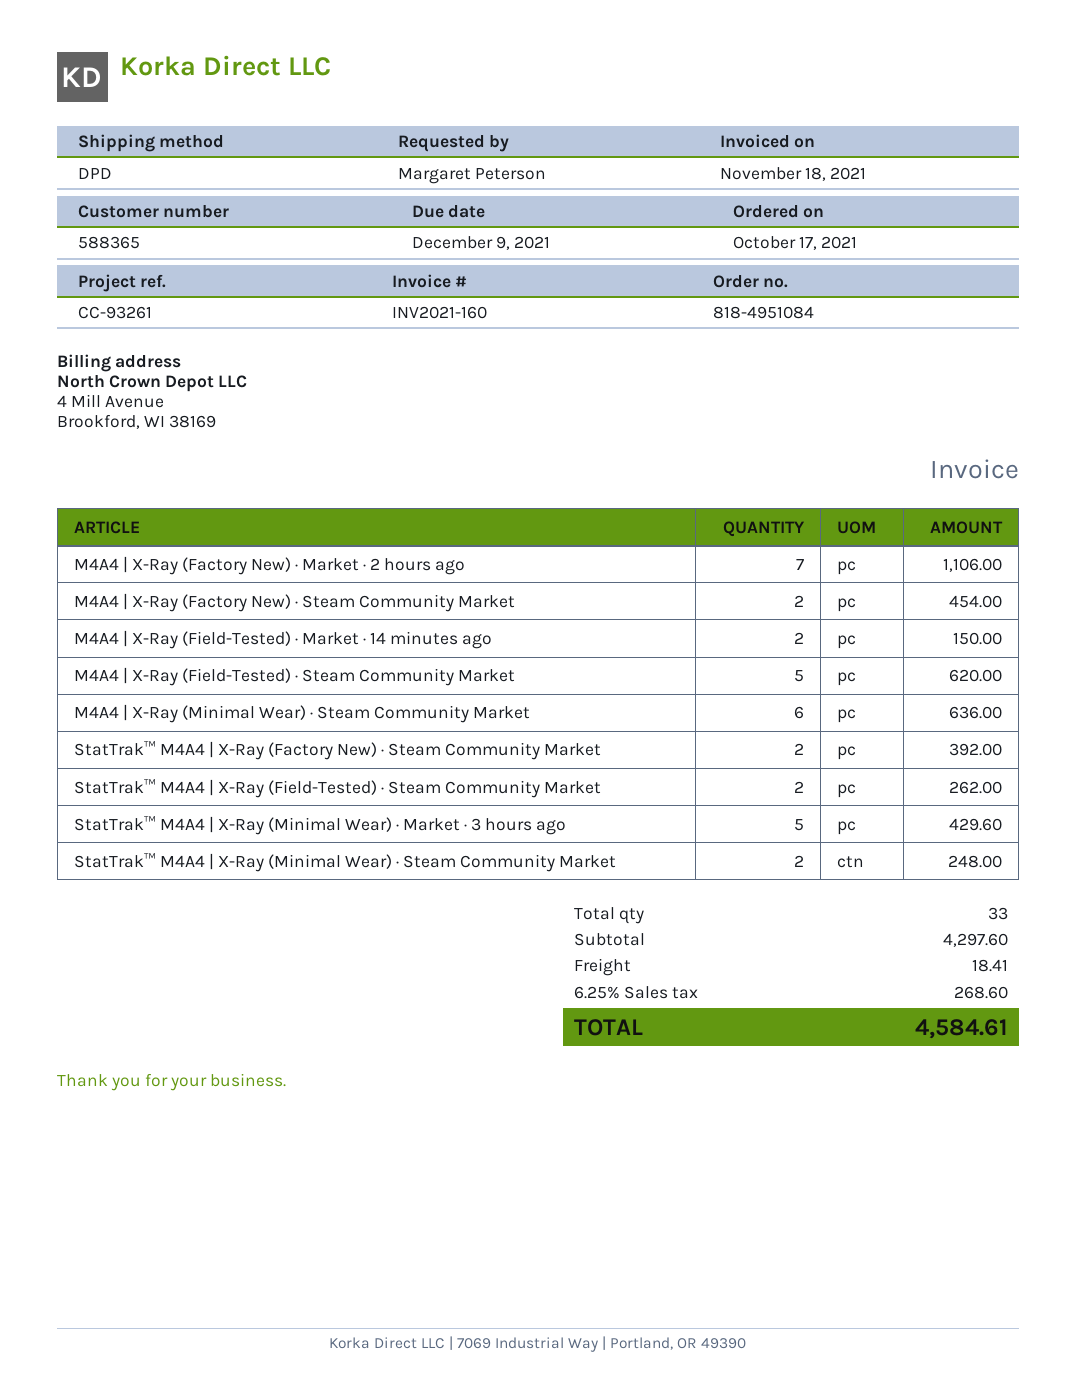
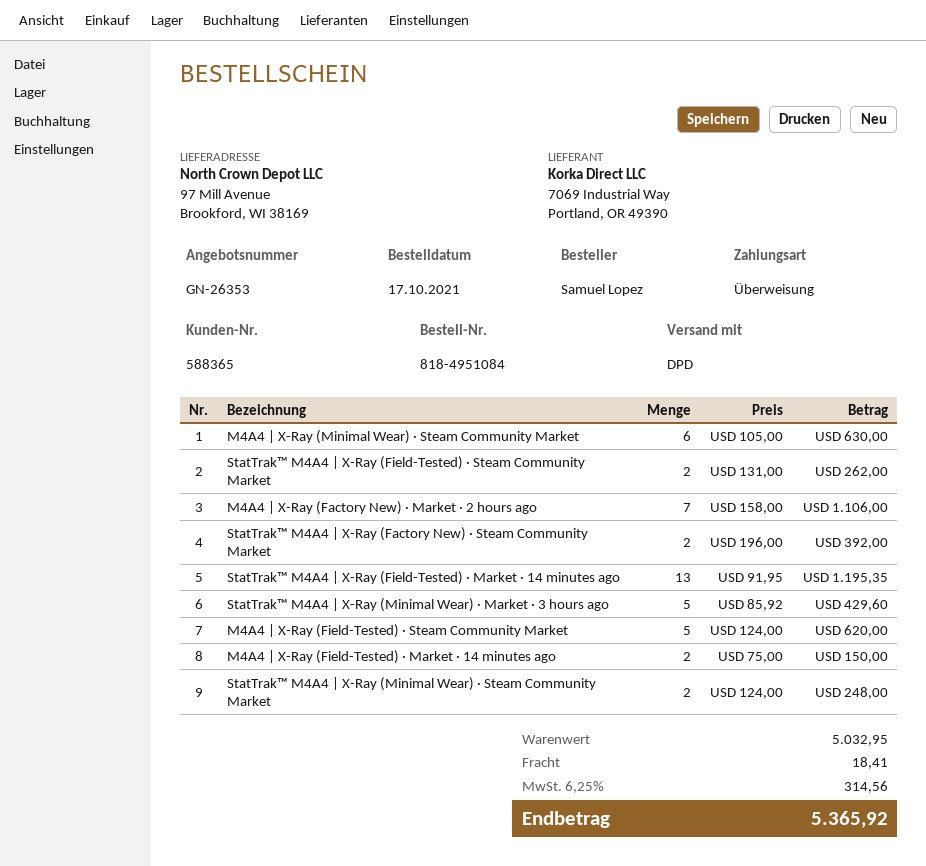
ordered by: Margaret Peterson -> Samuel Lopez
M4A4 | X-Ray (Factory New) · Steam Community Market: 2 for 454.00 -> none
M4A4 | X-Ray (Minimal Wear) · Steam Community Market: 6 for 636.00 -> 6 for 630.00
StatTrak™ M4A4 | X-Ray (Field-Tested) · Market · 14 minutes ago: none -> 13 for 1195.35
subtotal: 4297.60 -> 5032.95
tax: 6.25% = 268.60 -> 6.25% = 314.56
total: 4584.61 -> 5365.92

